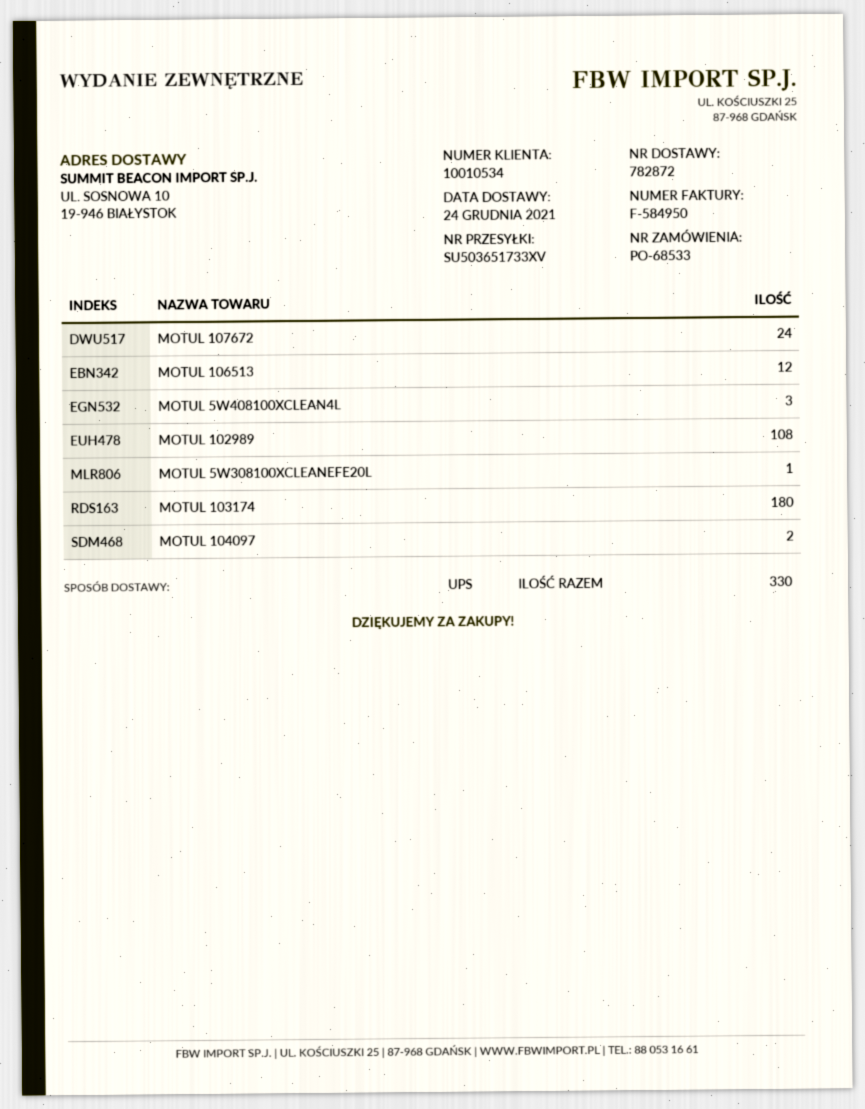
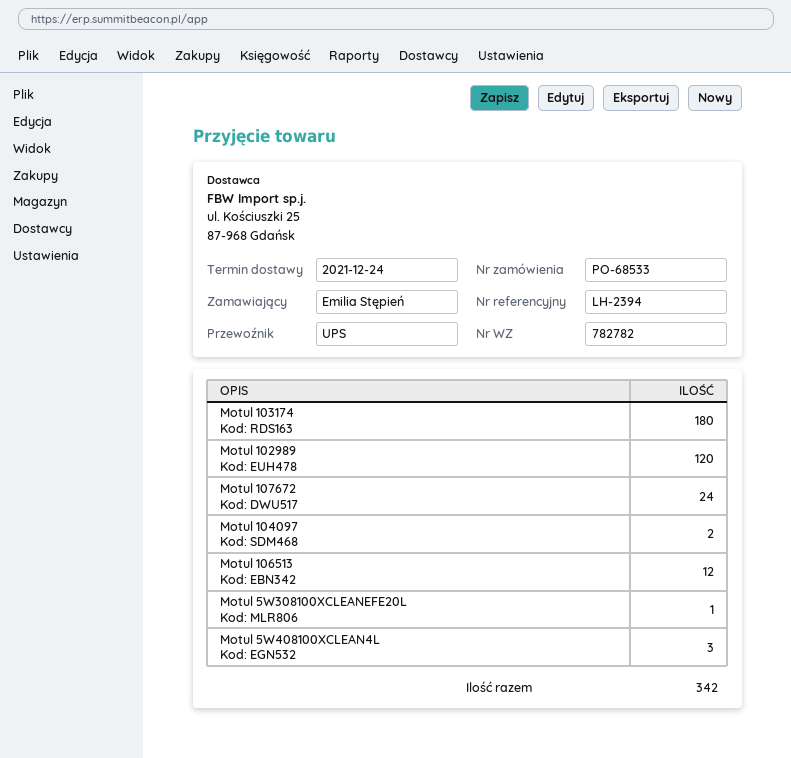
delivery note number: 782872 -> 782782
MOTUL 102989: 108 -> 120
total quantity: 330 -> 342

